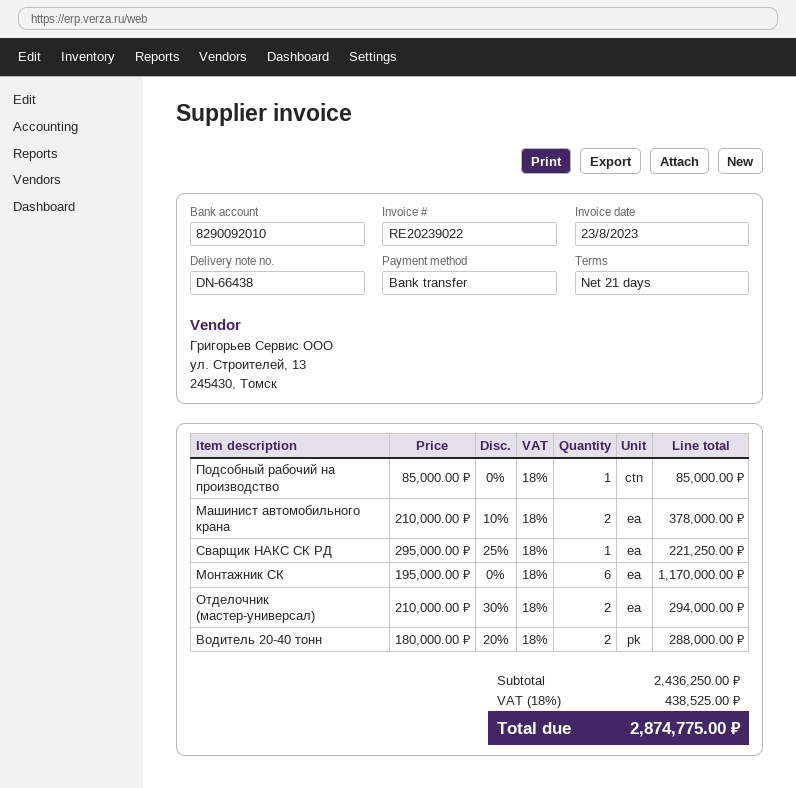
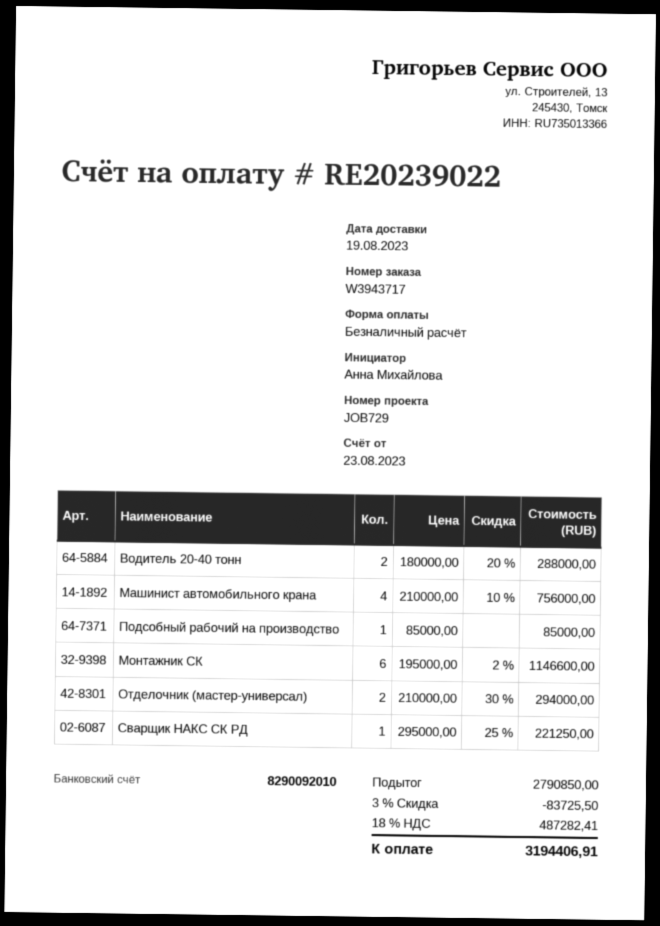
Машинист автомобильного крана: 2 x 210000.00 - 10% = 378000.00 -> 4 x 210000.00 - 10% = 756000.00
Монтажник СК: 6 x 195000.00 = 1170000.00 -> 6 x 195000.00 - 2% = 1146600.00
subtotal: 2436250.00 -> 2790850.00
discount: none -> 3% = 83725.50
tax: 18% = 438525.00 -> 18% = 487282.41
total: 2874775.00 -> 3194406.91

